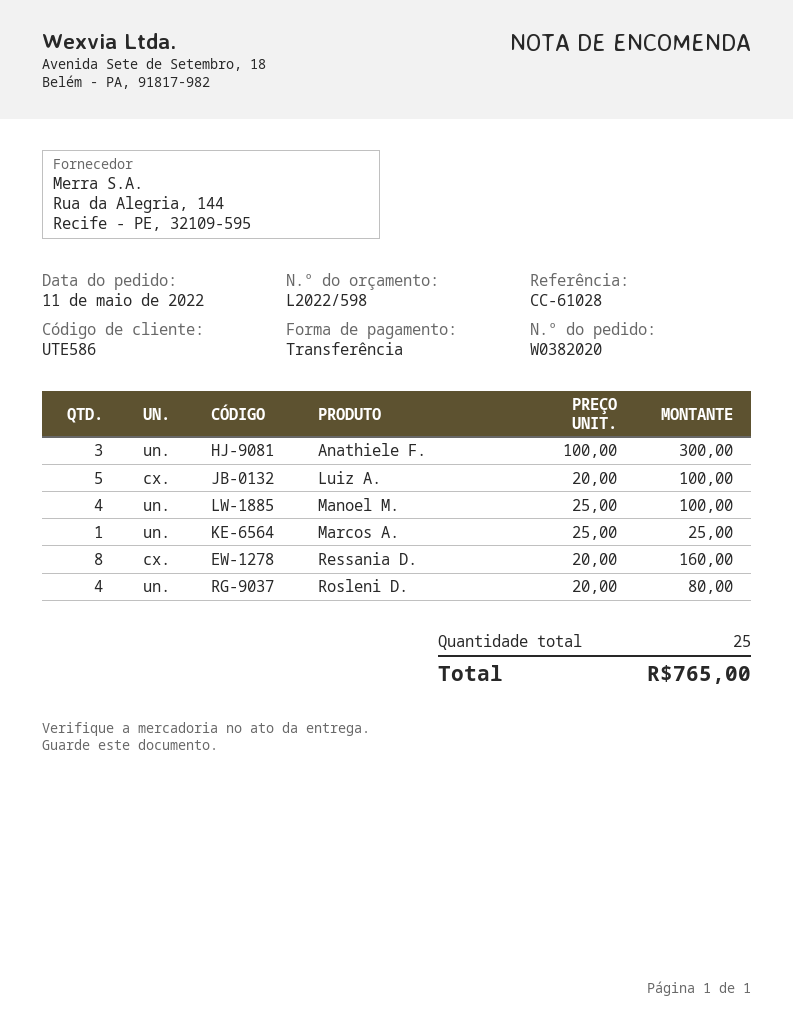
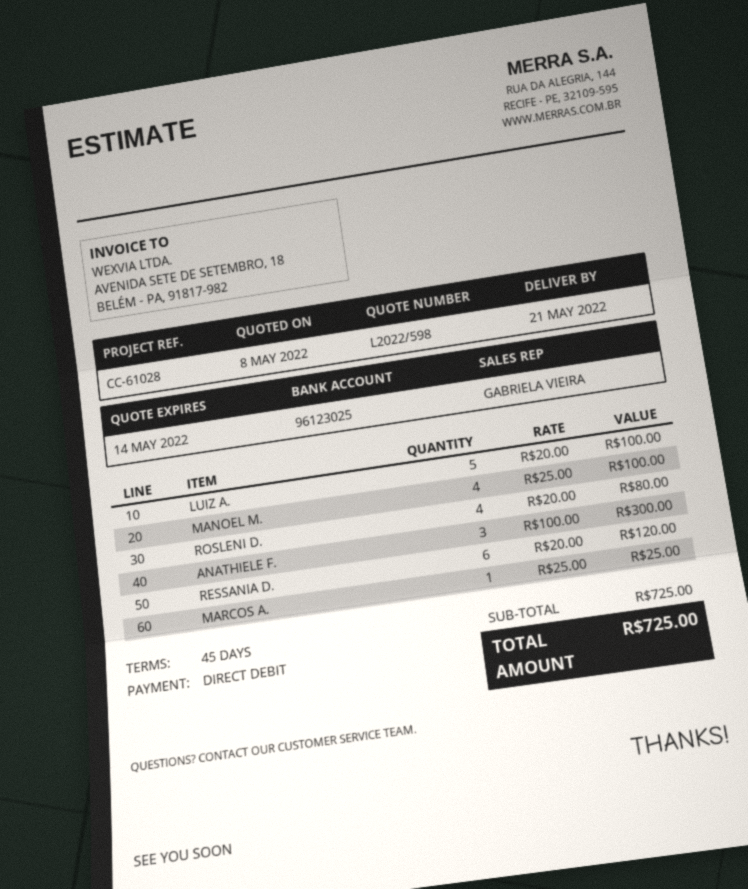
payment method: bank transfer -> direct debit
Ressania D.: 8 x 20.00 = 160.00 -> 6 x 20.00 = 120.00
total: 765.00 -> 725.00

